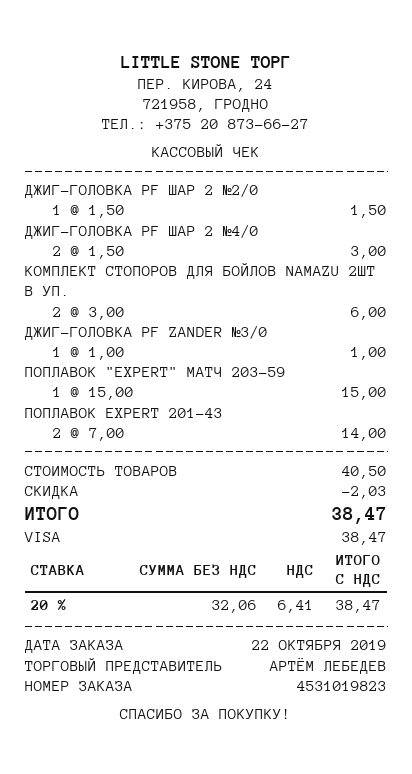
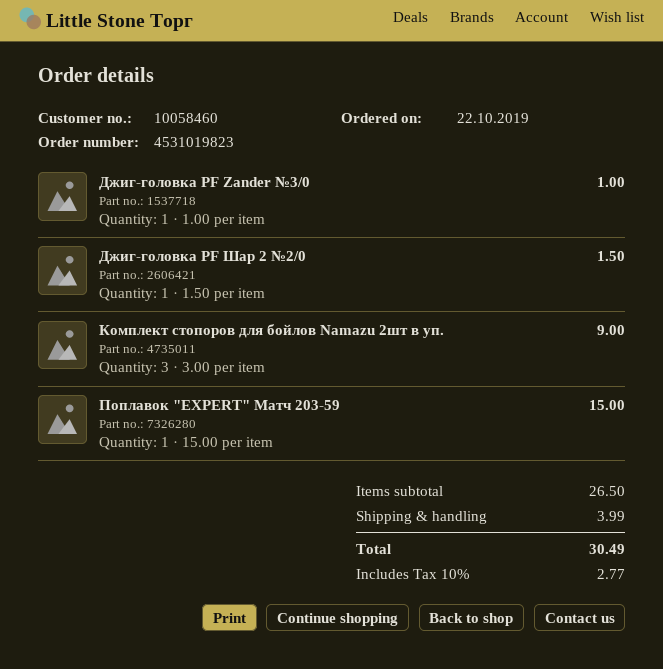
ДЖИГ-ГОЛОВКА PF ШАР 2 №4/0: 2 x 1.50 = 3.00 -> none
КОМПЛЕКТ СТОПОРОВ ДЛЯ БОЙЛОВ NAMAZU 2ШТ В УП.: 2 x 3.00 = 6.00 -> 3 x 3.00 = 9.00
ПОПЛАВОК EXPERT 201-43: 2 x 7.00 = 14.00 -> none
subtotal: 40.50 -> 26.50
discount: 2.03 -> none
shipping: none -> 3.99
tax: 20% = 6.41 -> 10% = 2.77
total: 38.47 -> 30.49

